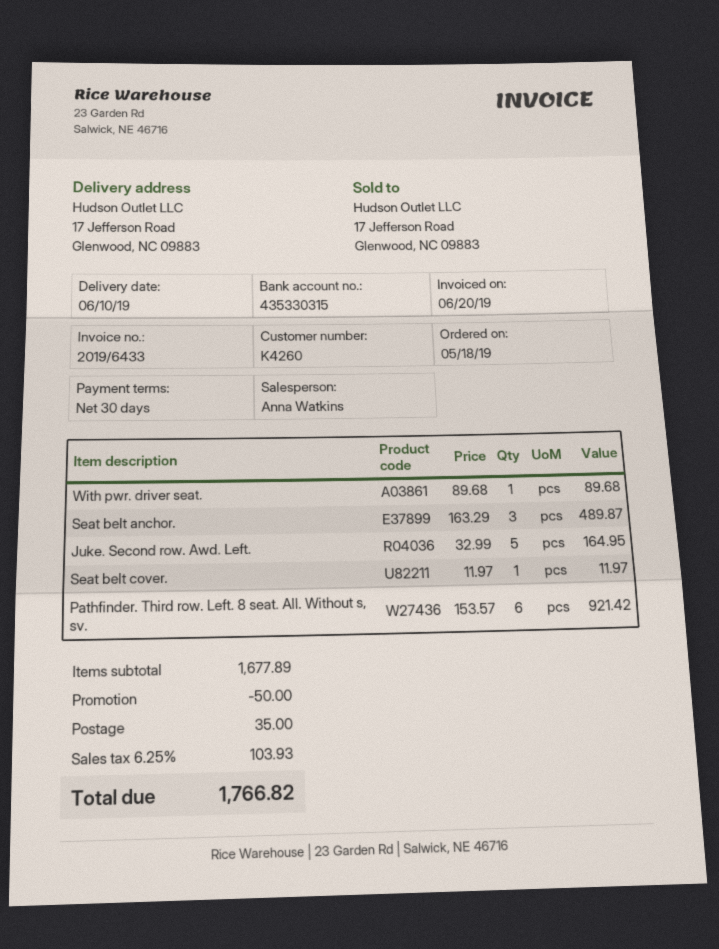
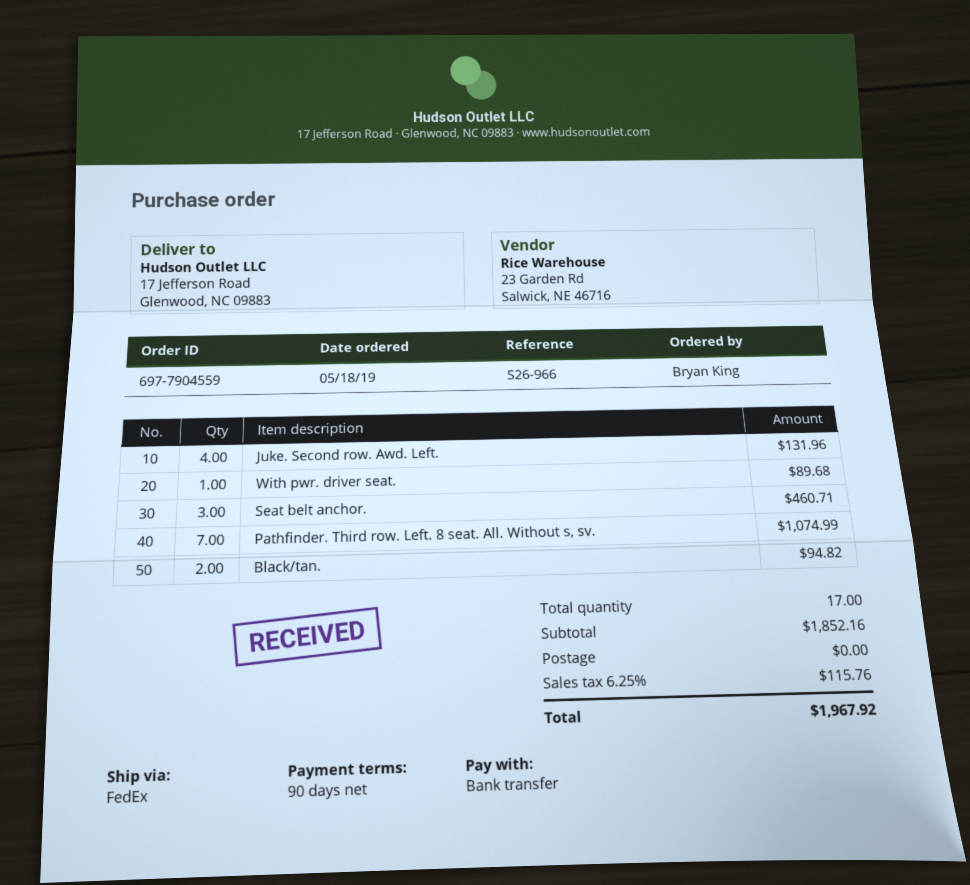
payment terms: 30 days -> 90 days
Seat belt anchor.: 3 for 489.87 -> 3 for 460.71
Juke. Second row. Awd. Left.: 5 for 164.95 -> 4 for 131.96
Seat belt cover.: 1 for 11.97 -> none
Pathfinder. Third row. Left. 8 seat. All. Without s, sv.: 6 for 921.42 -> 7 for 1074.99
Black/tan.: none -> 2 for 94.82
subtotal: 1677.89 -> 1852.16
discount: 50.00 -> none
shipping: 35.00 -> 0.00
tax: 6.25% = 103.93 -> 6.25% = 115.76
total: 1766.82 -> 1967.92

